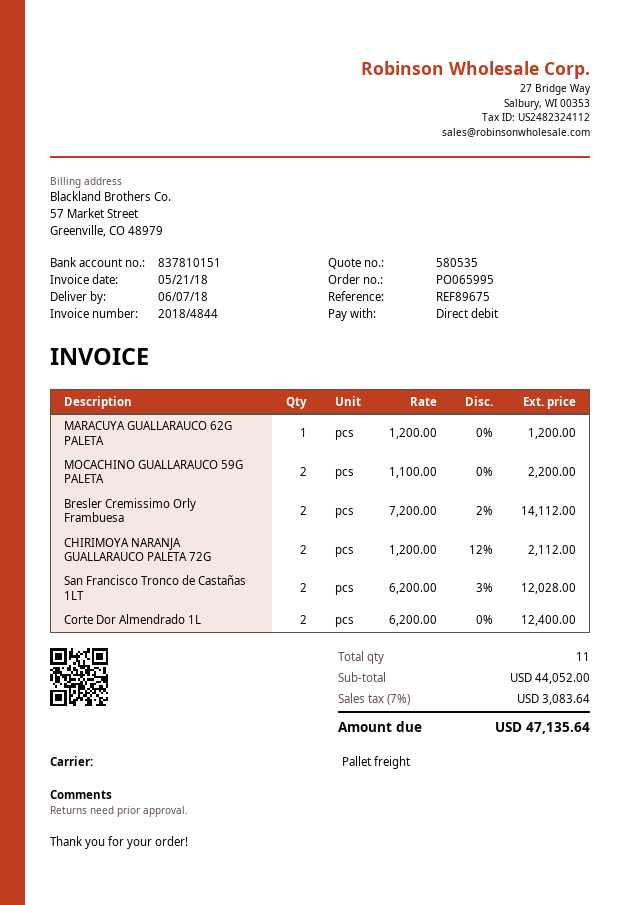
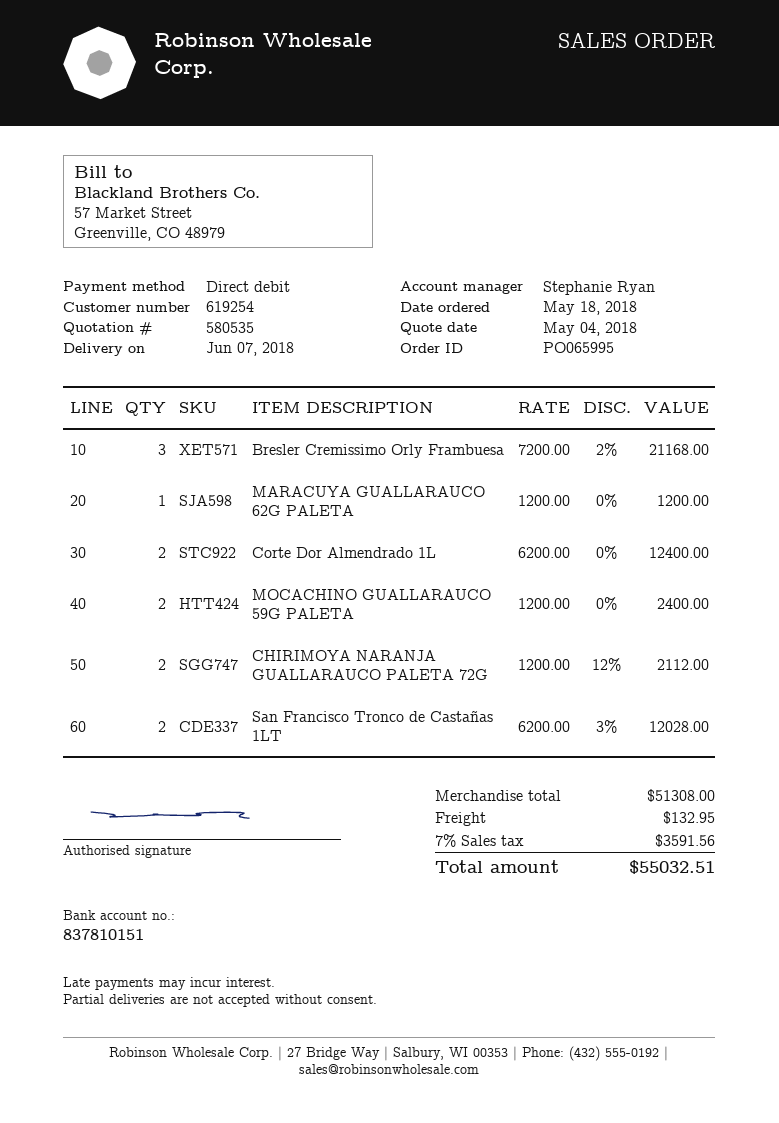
MOCACHINO GUALLARAUCO 59G PALETA: 2 x 1100.00 = 2200.00 -> 2 x 1200.00 = 2400.00
Bresler Cremissimo Orly Frambuesa: 2 x 7200.00 - 2% = 14112.00 -> 3 x 7200.00 - 2% = 21168.00
subtotal: 44052.00 -> 51308.00
shipping: none -> 132.95
tax: 7% = 3083.64 -> 7% = 3591.56
total: 47135.64 -> 55032.51

